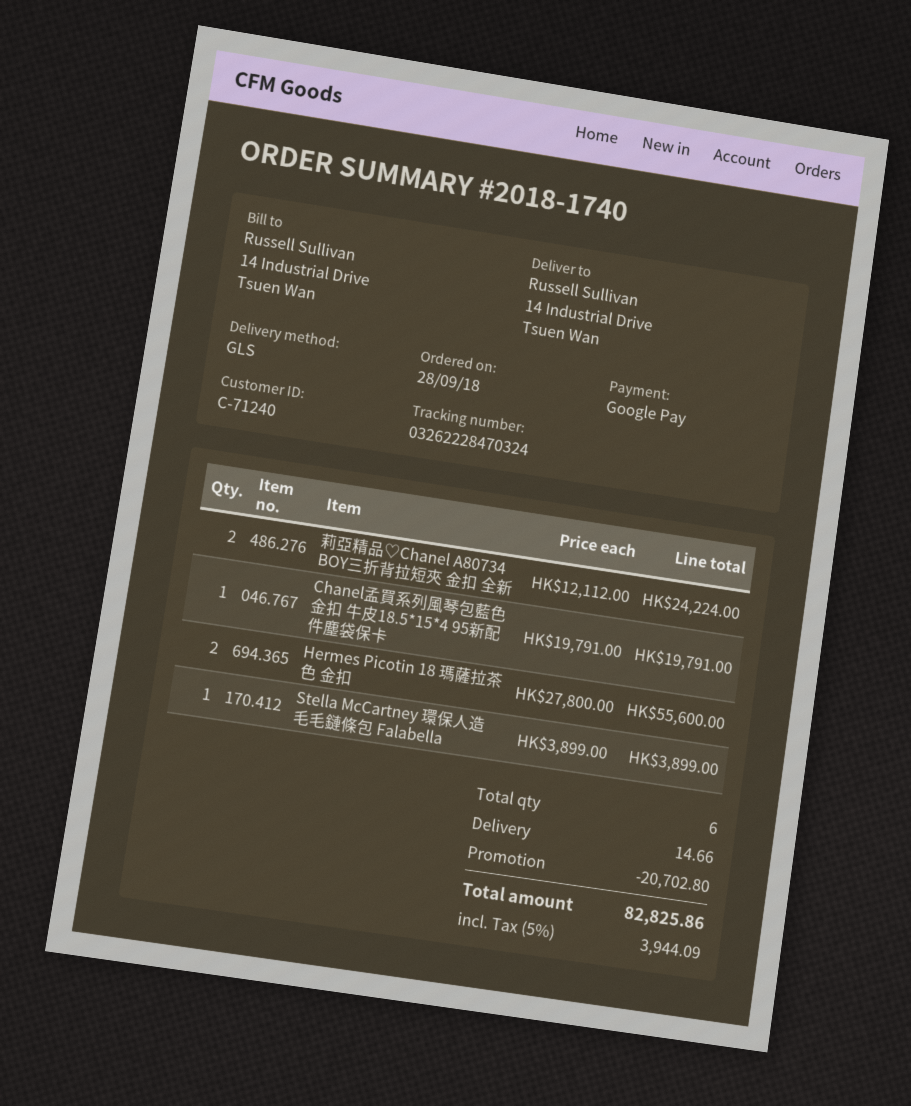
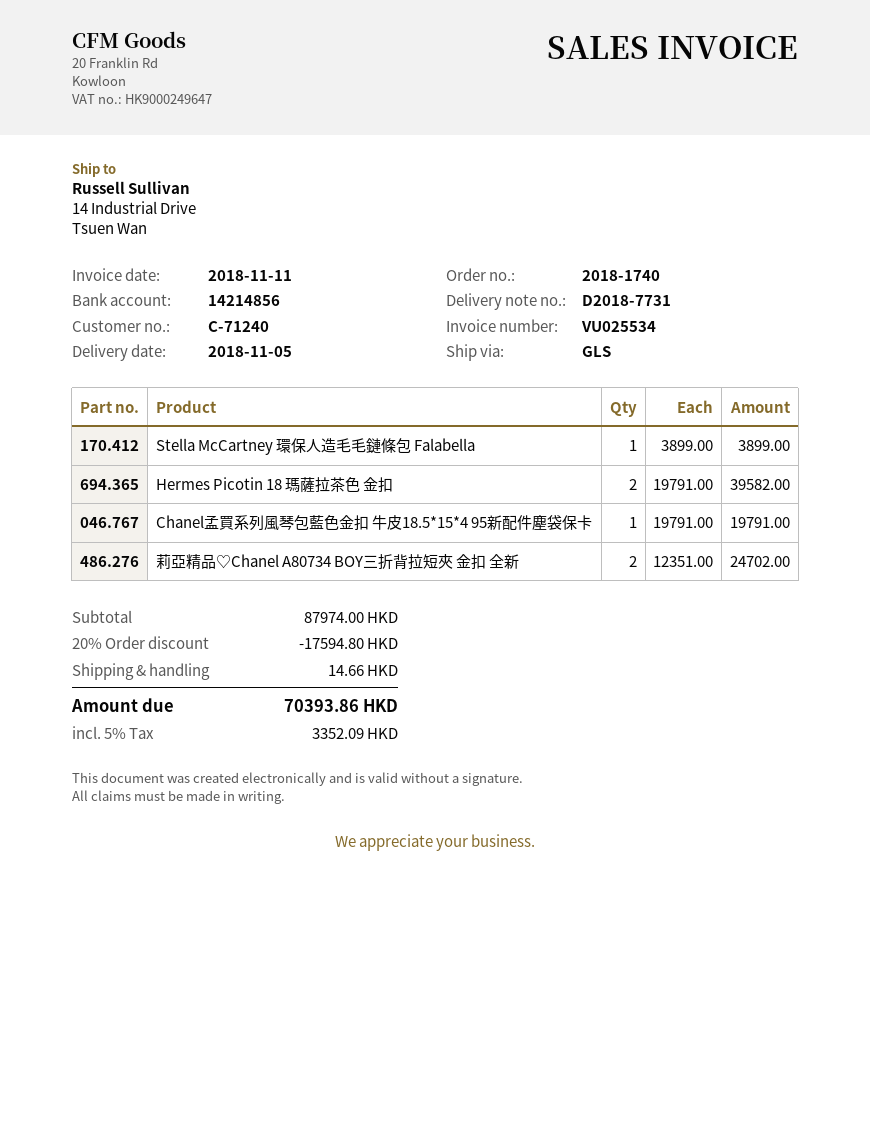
莉亞精品♡Chanel A80734 BOY三折背拉短夾 金扣 全新: 2 x 12112.00 = 24224.00 -> 2 x 12351.00 = 24702.00
Hermes Picotin 18 瑪薩拉茶色 金扣: 2 x 27800.00 = 55600.00 -> 2 x 19791.00 = 39582.00
discount: 20702.80 -> 17594.80
tax: 5% = 3944.09 -> 5% = 3352.09
total: 82825.86 -> 70393.86

